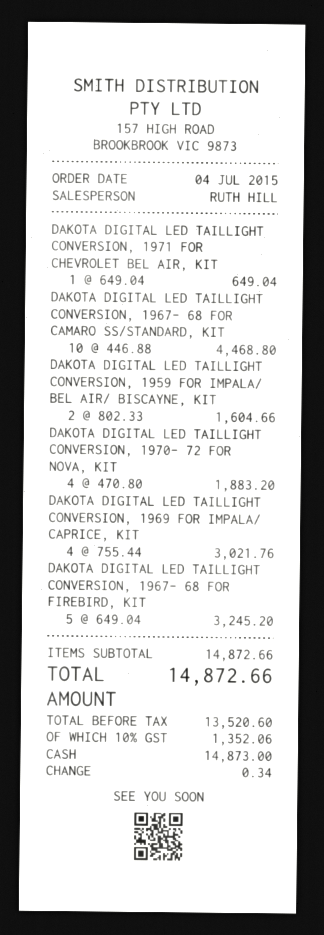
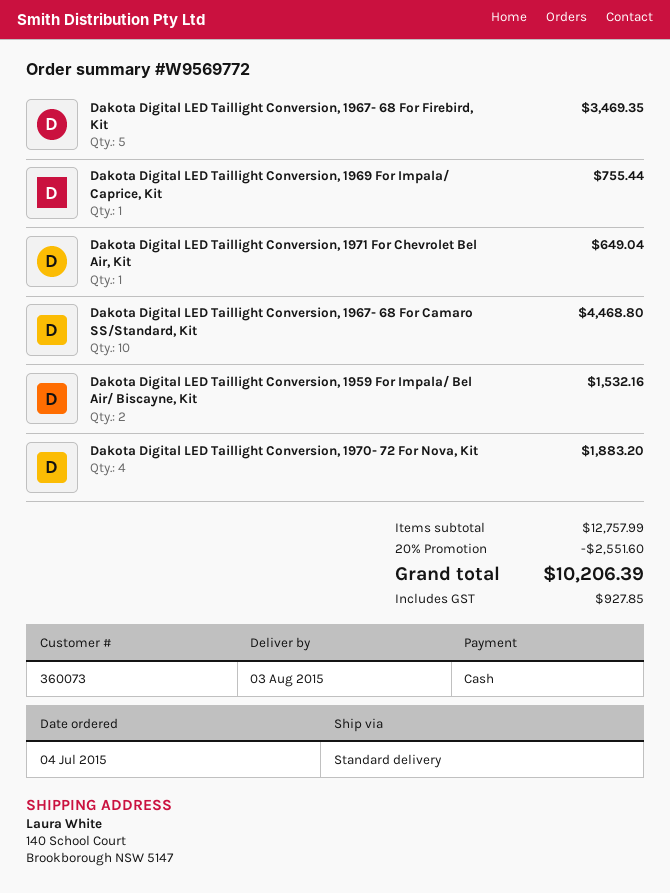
DAKOTA DIGITAL LED TAILLIGHT CONVERSION, 1959 FOR IMPALA/ BEL AIR/ BISCAYNE, KIT: 2 for 1604.66 -> 2 for 1532.16
DAKOTA DIGITAL LED TAILLIGHT CONVERSION, 1969 FOR IMPALA/ CAPRICE, KIT: 4 for 3021.76 -> 1 for 755.44
DAKOTA DIGITAL LED TAILLIGHT CONVERSION, 1967- 68 FOR FIREBIRD, KIT: 5 for 3245.20 -> 5 for 3469.35
subtotal: 14872.66 -> 12757.99
discount: none -> 20% = 2551.60
tax: 1352.06 -> 927.85
total: 14872.66 -> 10206.39

